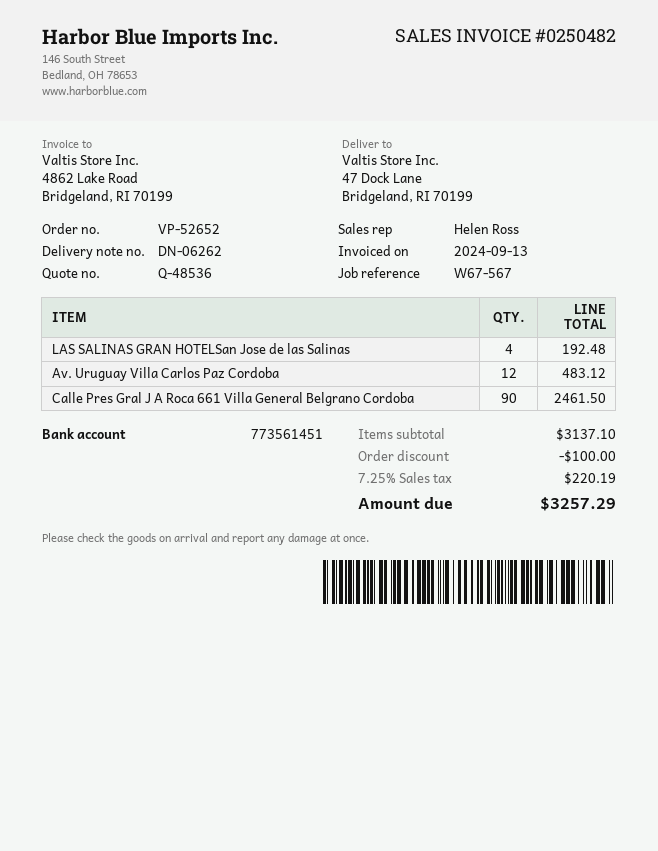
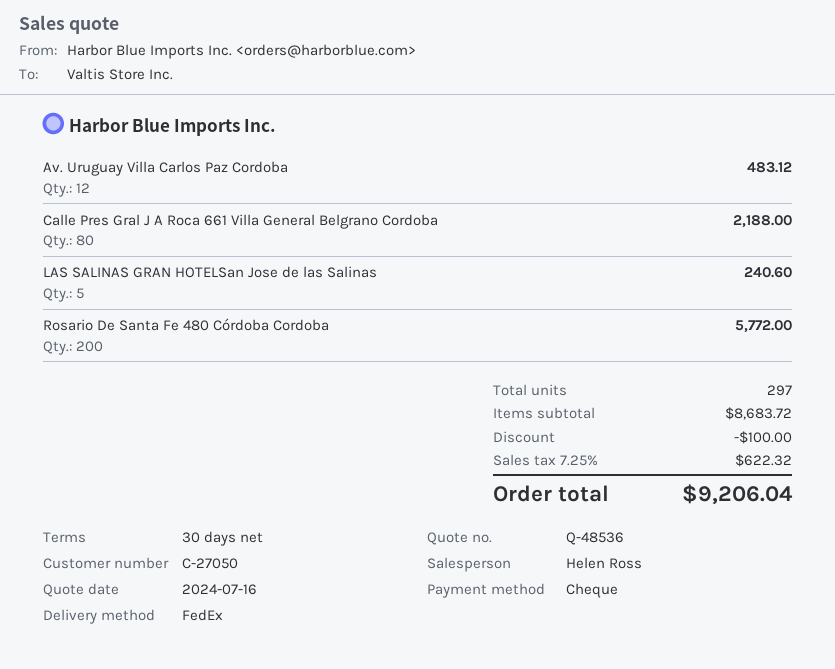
LAS SALINAS GRAN HOTELSan Jose de las Salinas: 4 for 192.48 -> 5 for 240.60
Calle Pres Gral J A Roca 661 Villa General Belgrano Cordoba: 90 for 2461.50 -> 80 for 2188.00
Rosario De Santa Fe 480 Córdoba Cordoba: none -> 200 for 5772.00
subtotal: 3137.10 -> 8683.72
tax: 7.25% = 220.19 -> 7.25% = 622.32
total: 3257.29 -> 9206.04

